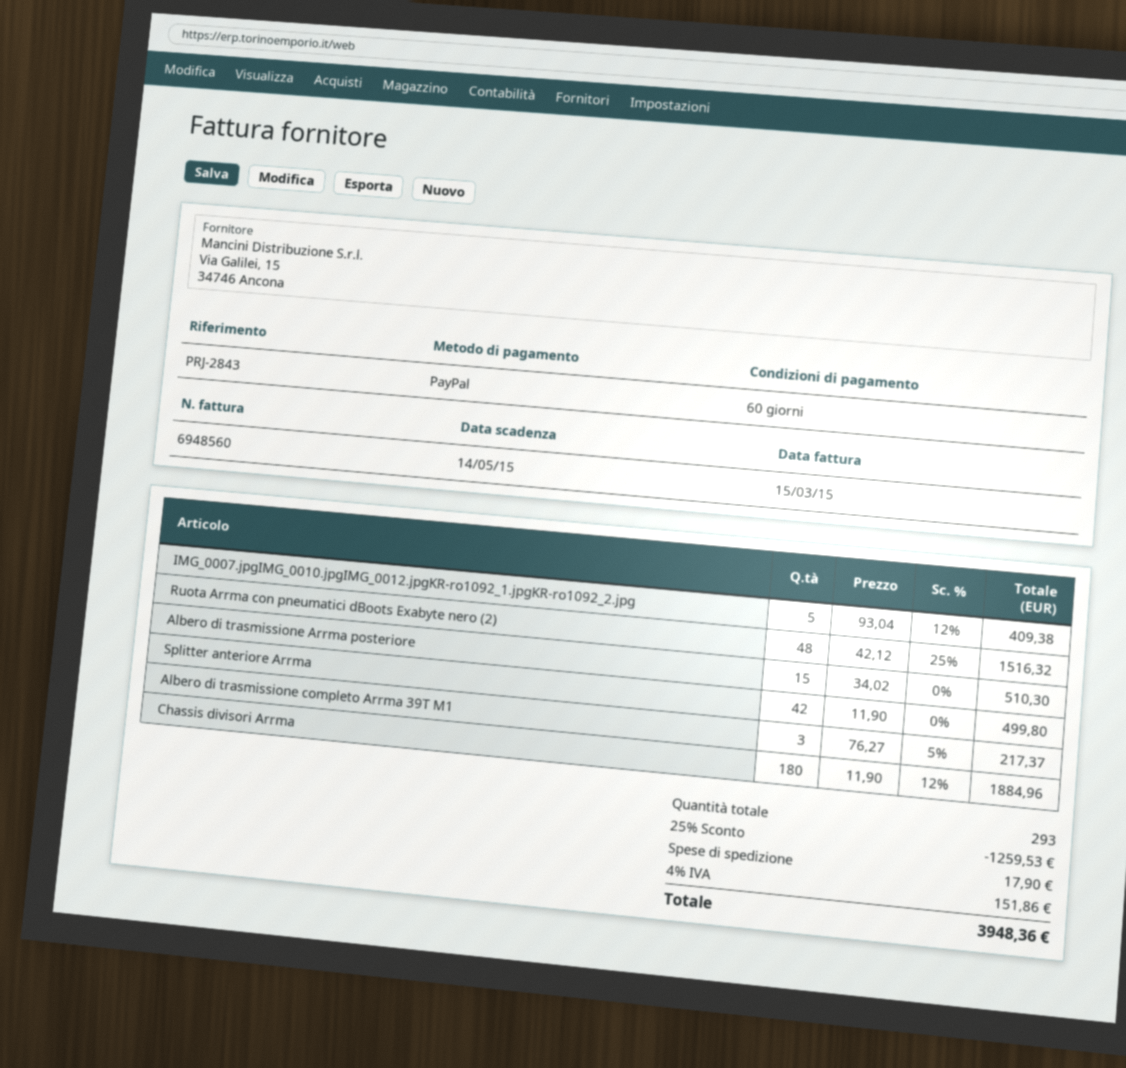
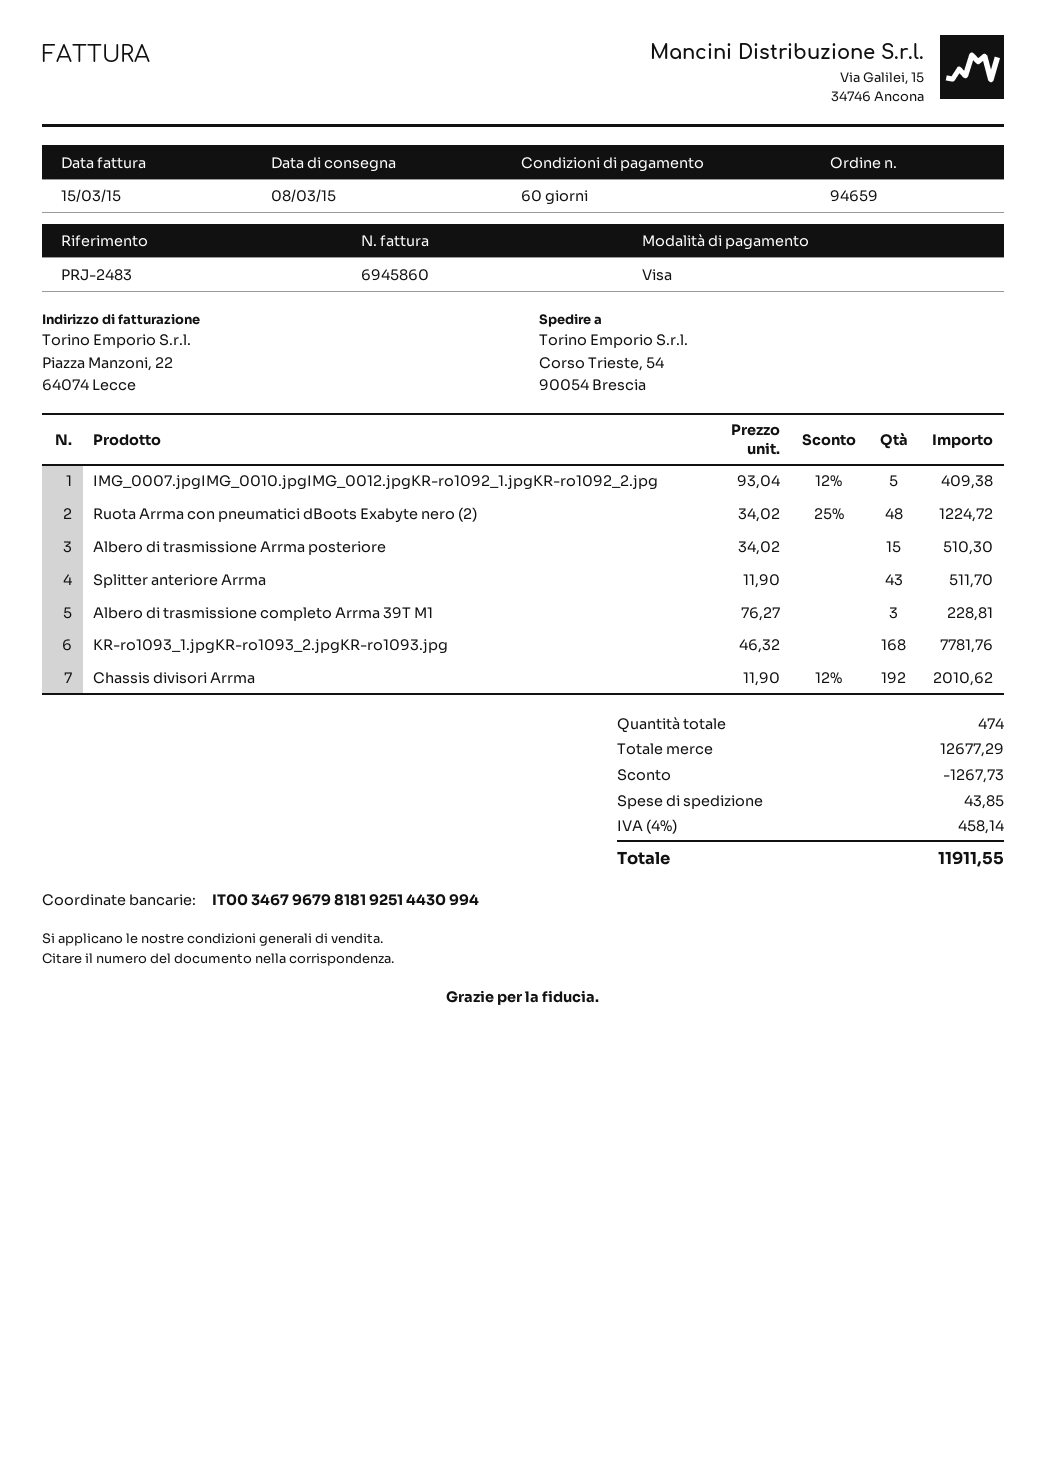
invoice number: 6948560 -> 6945860
reference: PRJ-2843 -> PRJ-2483
payment method: PayPal -> Visa
Ruota Arrma con pneumatici dBoots Exabyte nero (2): 48 x 42.12 - 25% = 1516.32 -> 48 x 34.02 - 25% = 1224.72
Splitter anteriore Arrma: 42 x 11.90 = 499.80 -> 43 x 11.90 = 511.70
Albero di trasmissione completo Arrma 39T M1: 3 x 76.27 - 5% = 217.37 -> 3 x 76.27 = 228.81
Chassis divisori Arrma: 180 x 11.90 - 12% = 1884.96 -> 192 x 11.90 - 12% = 2010.62
KR-ro1093_1.jpgKR-ro1093_2.jpgKR-ro1093.jpg: none -> 168 x 46.32 = 7781.76
total quantity: 293 -> 474
discount: 1259.53 -> 1267.73
shipping: 17.90 -> 43.85
tax: 4% = 151.86 -> 4% = 458.14
total: 3948.36 -> 11911.55

